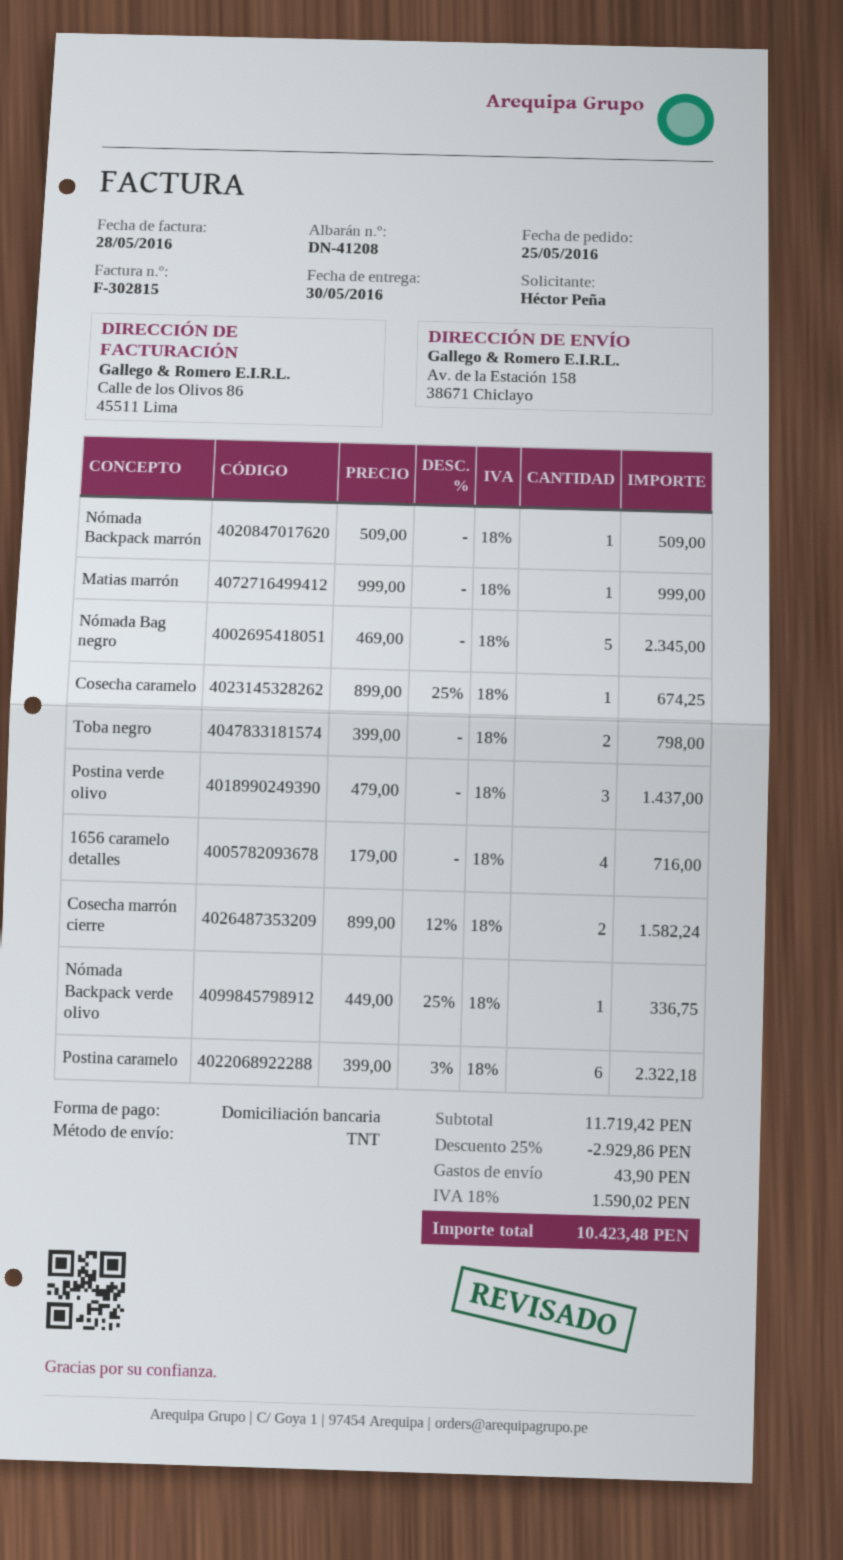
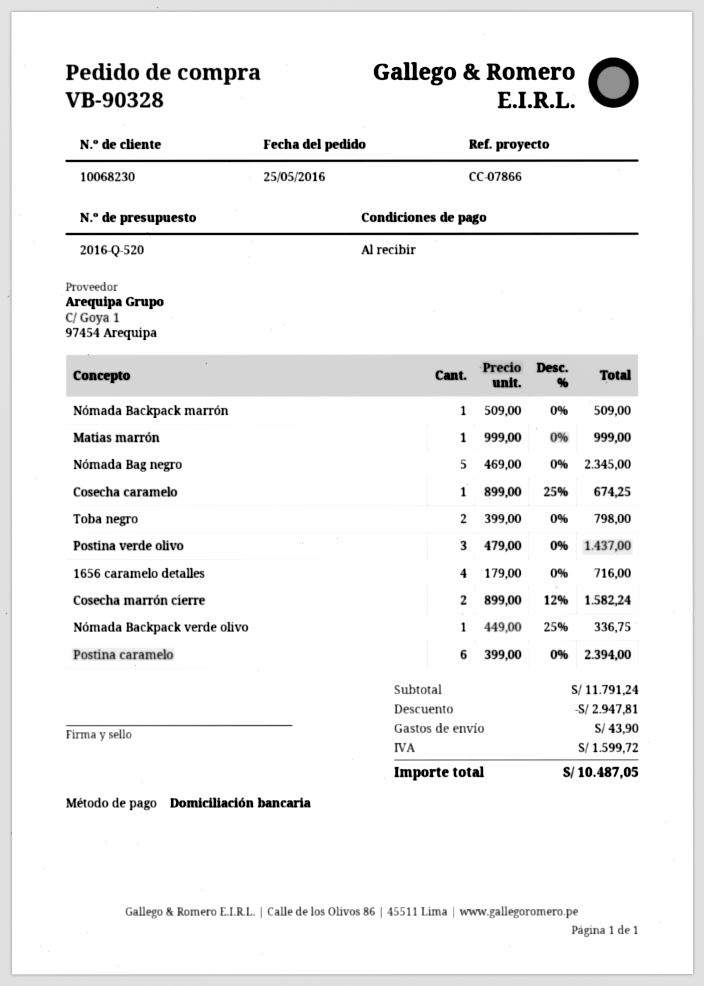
Postina caramelo: 6 x 399.00 - 3% = 2322.18 -> 6 x 399.00 = 2394.00
subtotal: 11719.42 -> 11791.24
discount: 2929.86 -> 2947.81
tax: 1590.02 -> 1599.72
total: 10423.48 -> 10487.05

